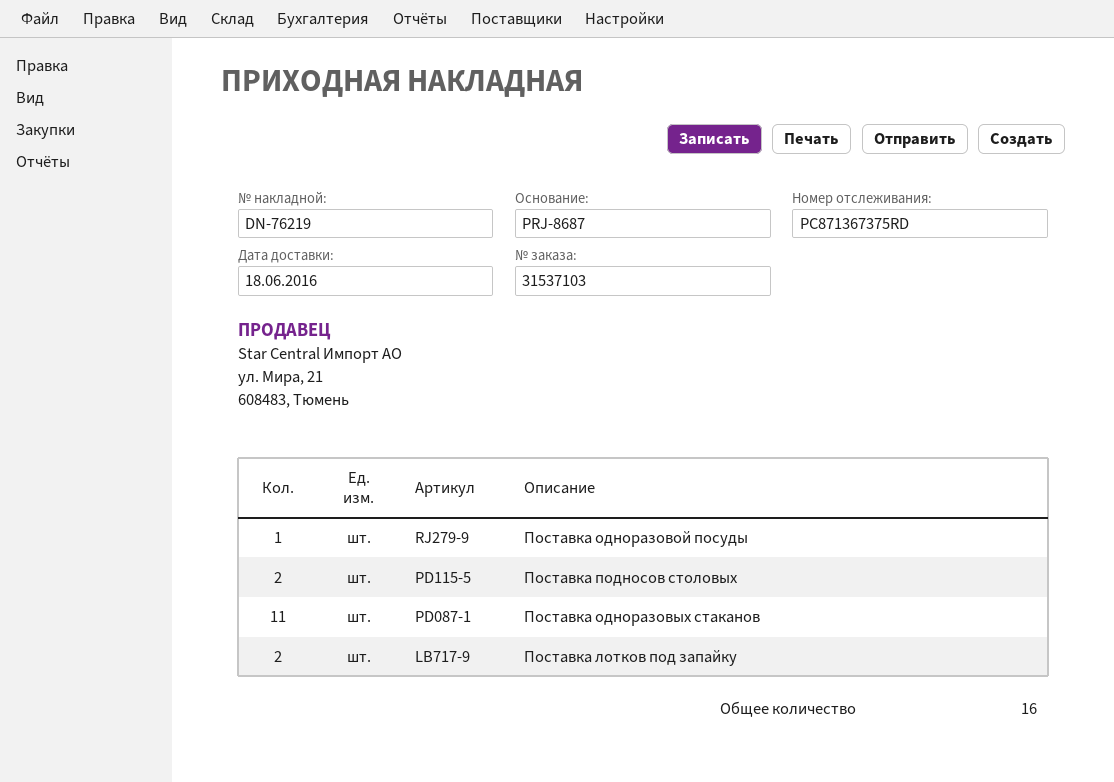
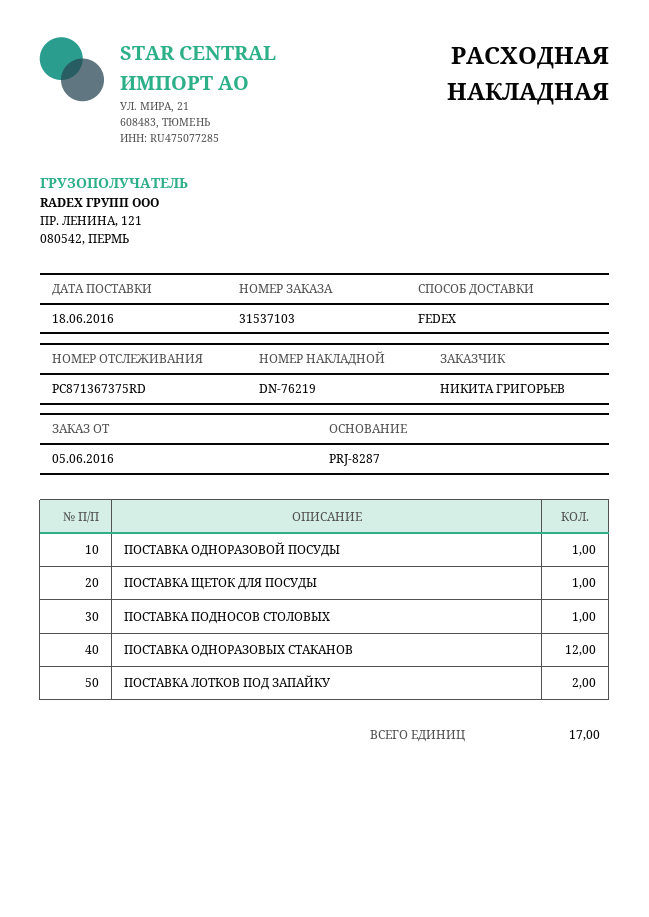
reference: PRJ-8687 -> PRJ-8287
Поставка подносов столовых: 2 -> 1
Поставка одноразовых стаканов: 11 -> 12
ПОСТАВКА ЩЕТОК ДЛЯ ПОСУДЫ: none -> 1
total quantity: 16 -> 17

